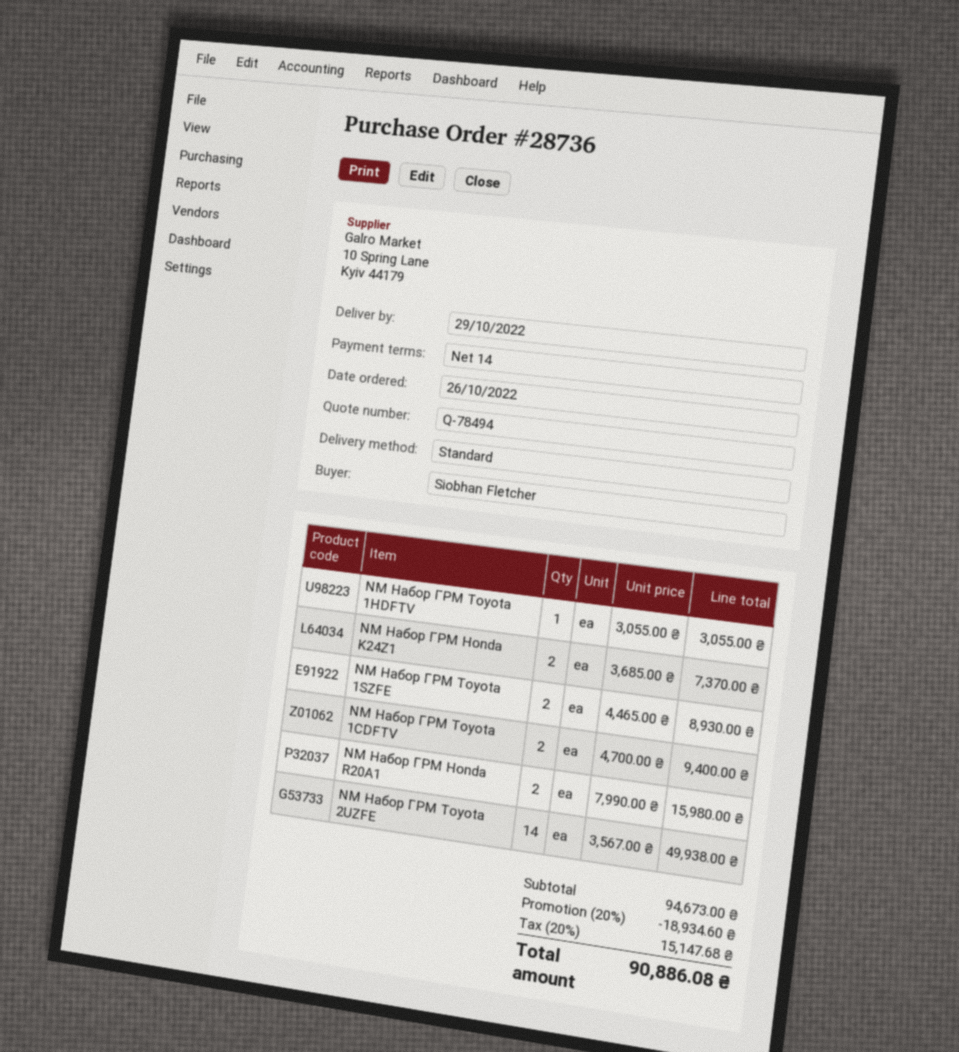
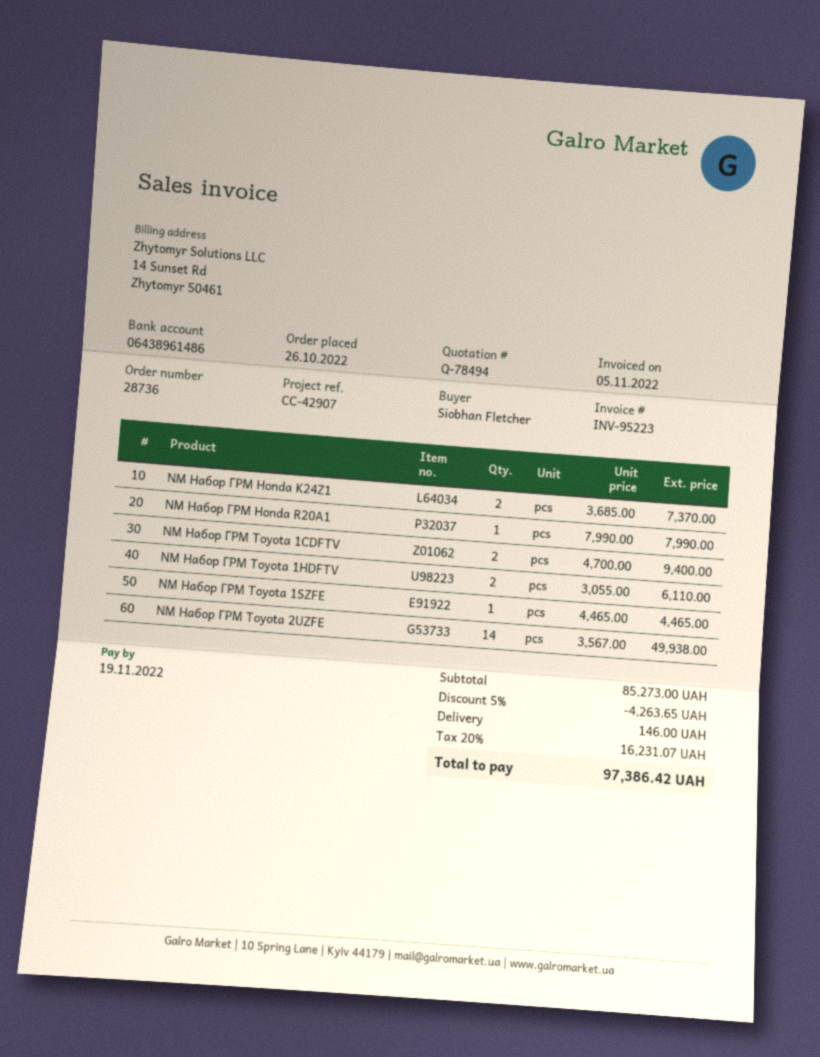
NM Набор ГРМ Toyota 1HDFTV: 1 x 3055.00 = 3055.00 -> 2 x 3055.00 = 6110.00
NM Набор ГРМ Toyota 1SZFE: 2 x 4465.00 = 8930.00 -> 1 x 4465.00 = 4465.00
NM Набор ГРМ Honda R20A1: 2 x 7990.00 = 15980.00 -> 1 x 7990.00 = 7990.00
subtotal: 94673.00 -> 85273.00
discount: 20% = 18934.60 -> 5% = 4263.65
shipping: none -> 146.00
tax: 20% = 15147.68 -> 20% = 16231.07
total: 90886.08 -> 97386.42

